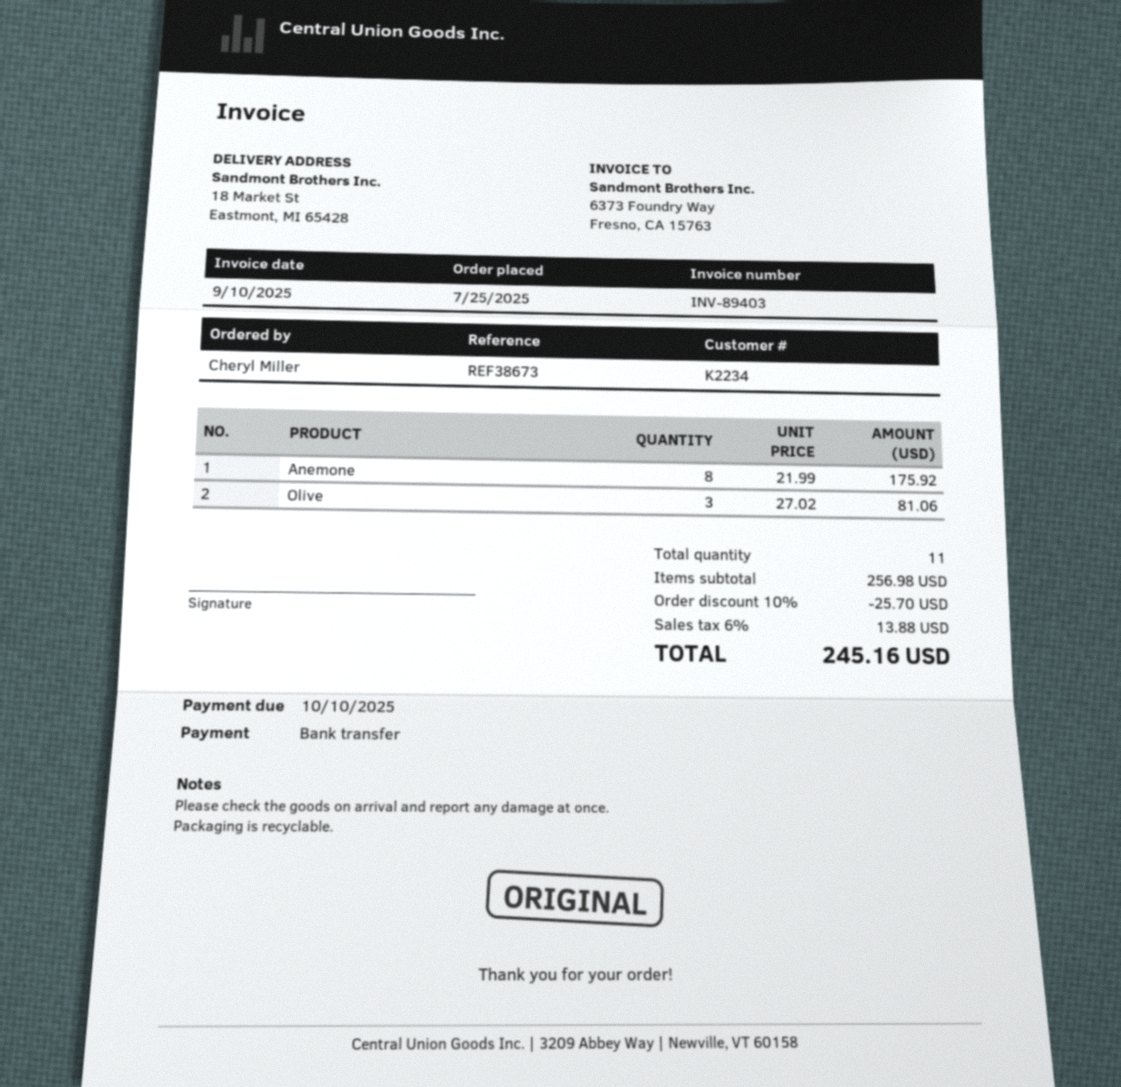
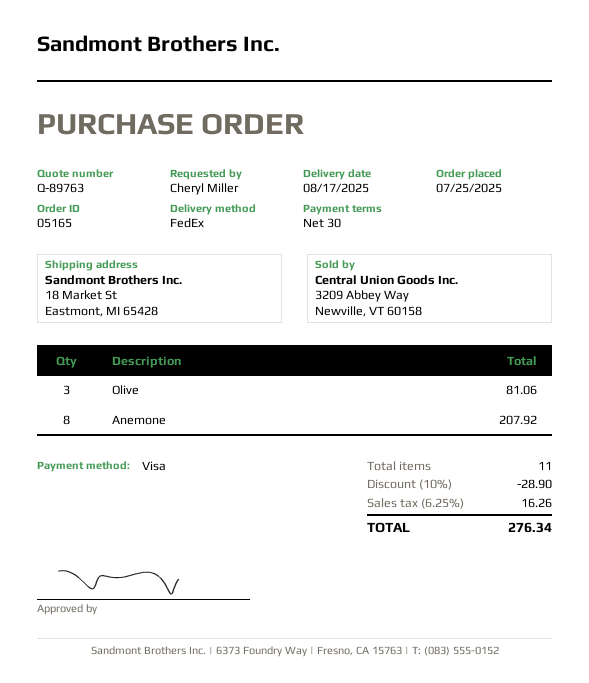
payment method: bank transfer -> Visa
Anemone: 8 for 175.92 -> 8 for 207.92
discount: 10% = 25.70 -> 10% = 28.90
tax: 6% = 13.88 -> 6.25% = 16.26
total: 245.16 -> 276.34

